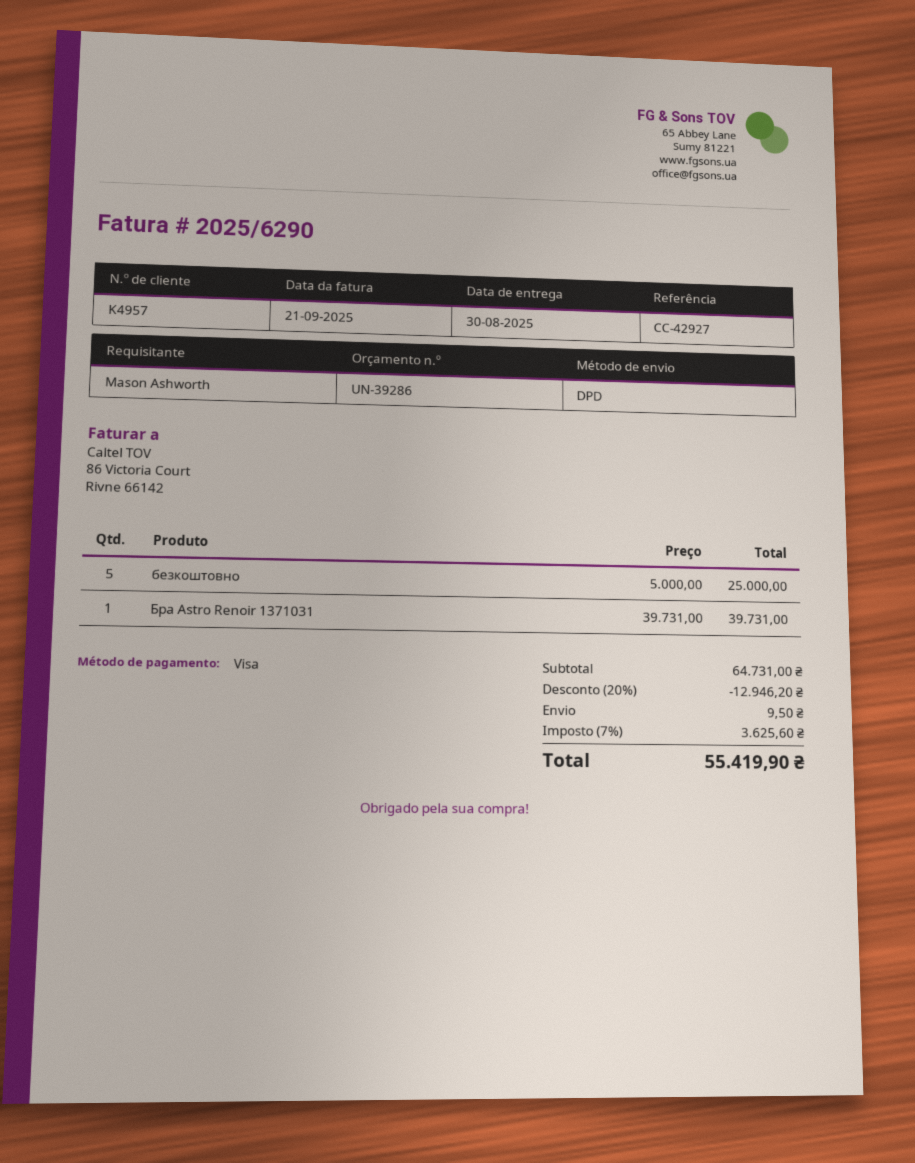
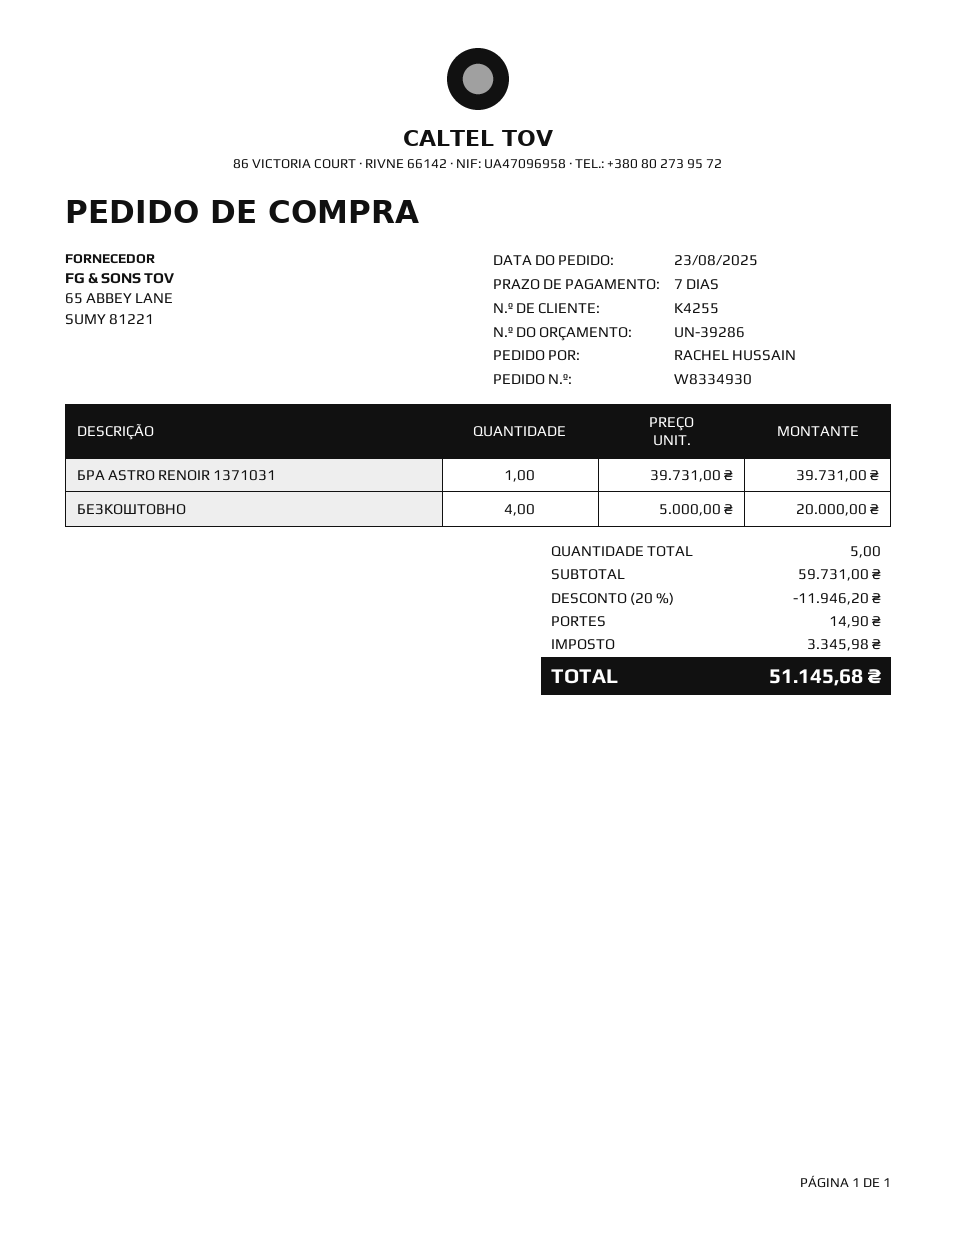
customer number: K4957 -> K4255
ordered by: Mason Ashworth -> RACHEL HUSSAIN
безкоштовно: 5 x 5000.00 = 25000.00 -> 4 x 5000.00 = 20000.00
subtotal: 64731.00 -> 59731.00
discount: 20% = 12946.20 -> 20% = 11946.20
shipping: 9.50 -> 14.90
tax: 3625.60 -> 3345.98
total: 55419.90 -> 51145.68

